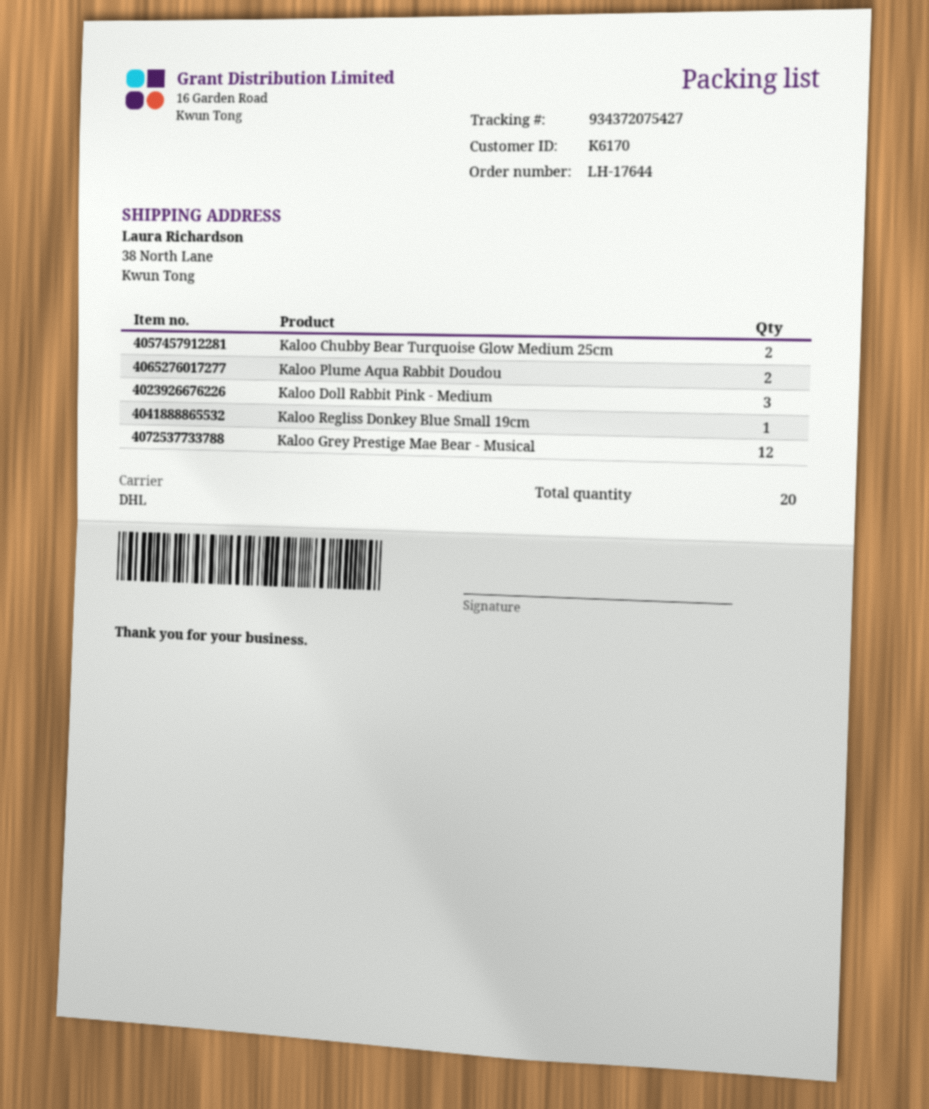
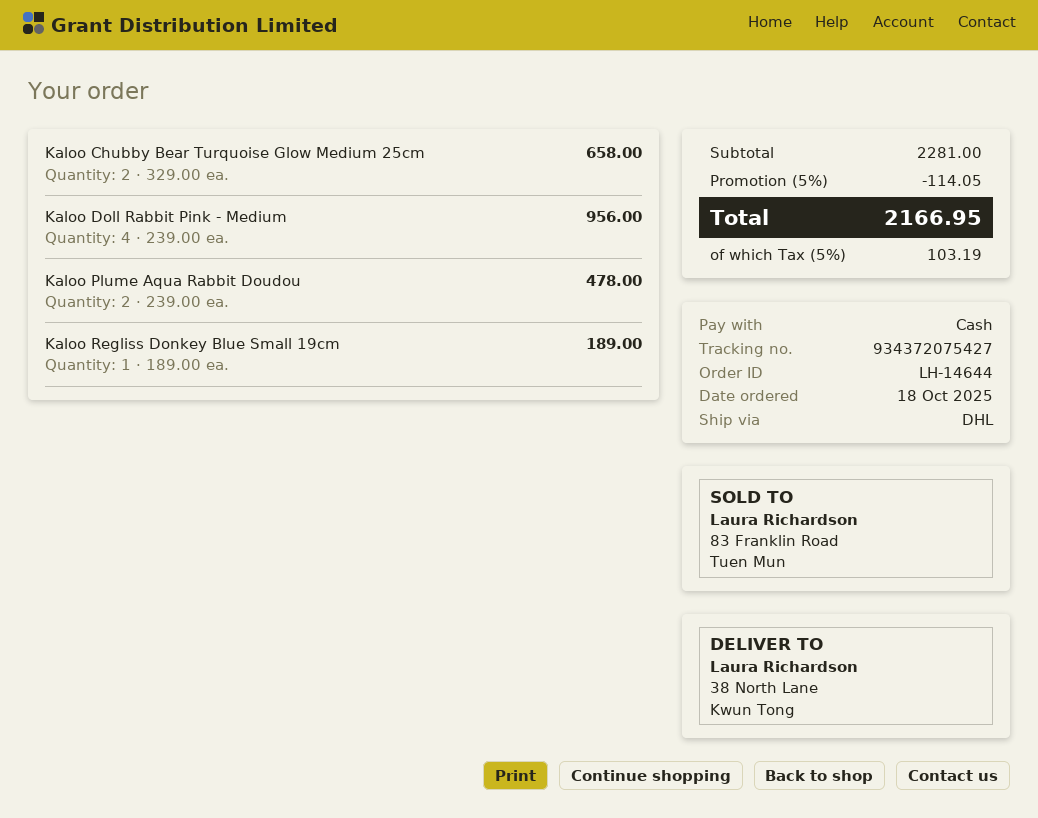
order number: LH-17644 -> LH-14644
Kaloo Doll Rabbit Pink - Medium: 3 -> 4
Kaloo Grey Prestige Mae Bear - Musical: 12 -> none

